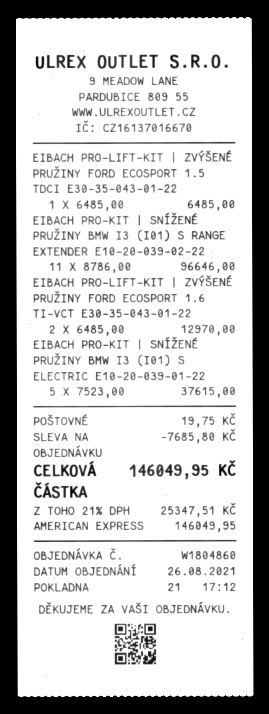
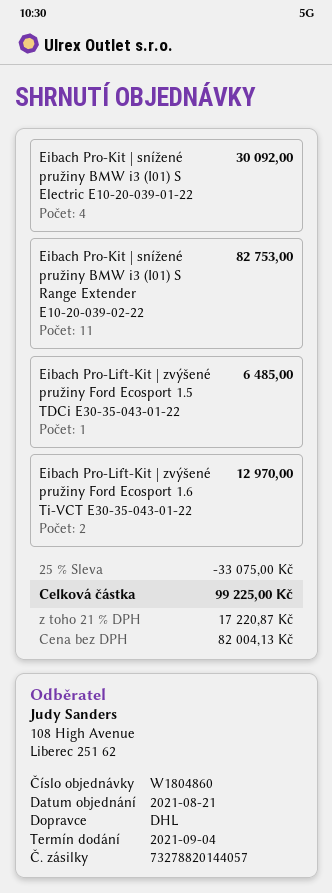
order date: 2021-08-26 -> 2021-08-21
EIBACH PRO-KIT | SNÍŽENÉ PRUŽINY BMW I3 (I01) S RANGE EXTENDER E10-20-039-02-22: 11 for 96646.00 -> 11 for 82753.00
EIBACH PRO-KIT | SNÍŽENÉ PRUŽINY BMW I3 (I01) S ELECTRIC E10-20-039-01-22: 5 for 37615.00 -> 4 for 30092.00
discount: 7685.80 -> 33075.00
shipping: 19.75 -> none
tax: 21% = 25347.51 -> 21% = 17220.87
total: 146049.95 -> 99225.00

